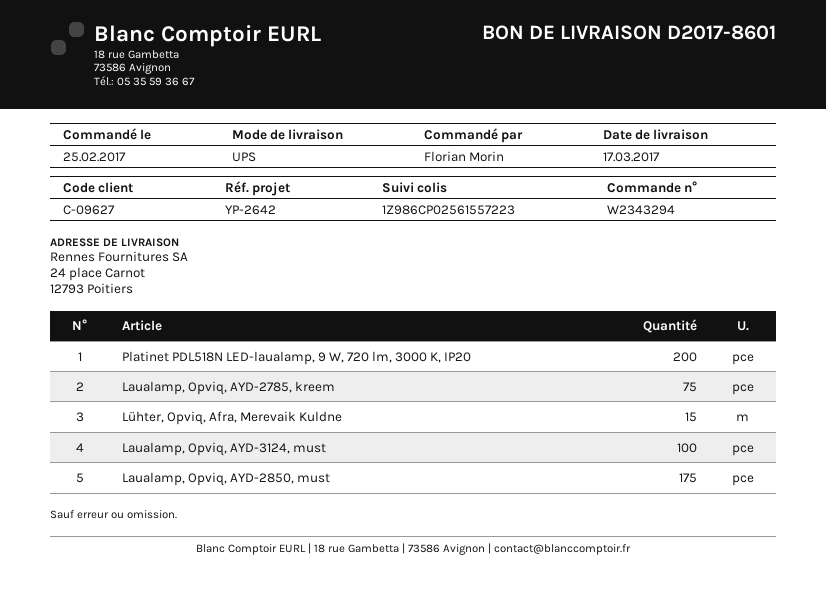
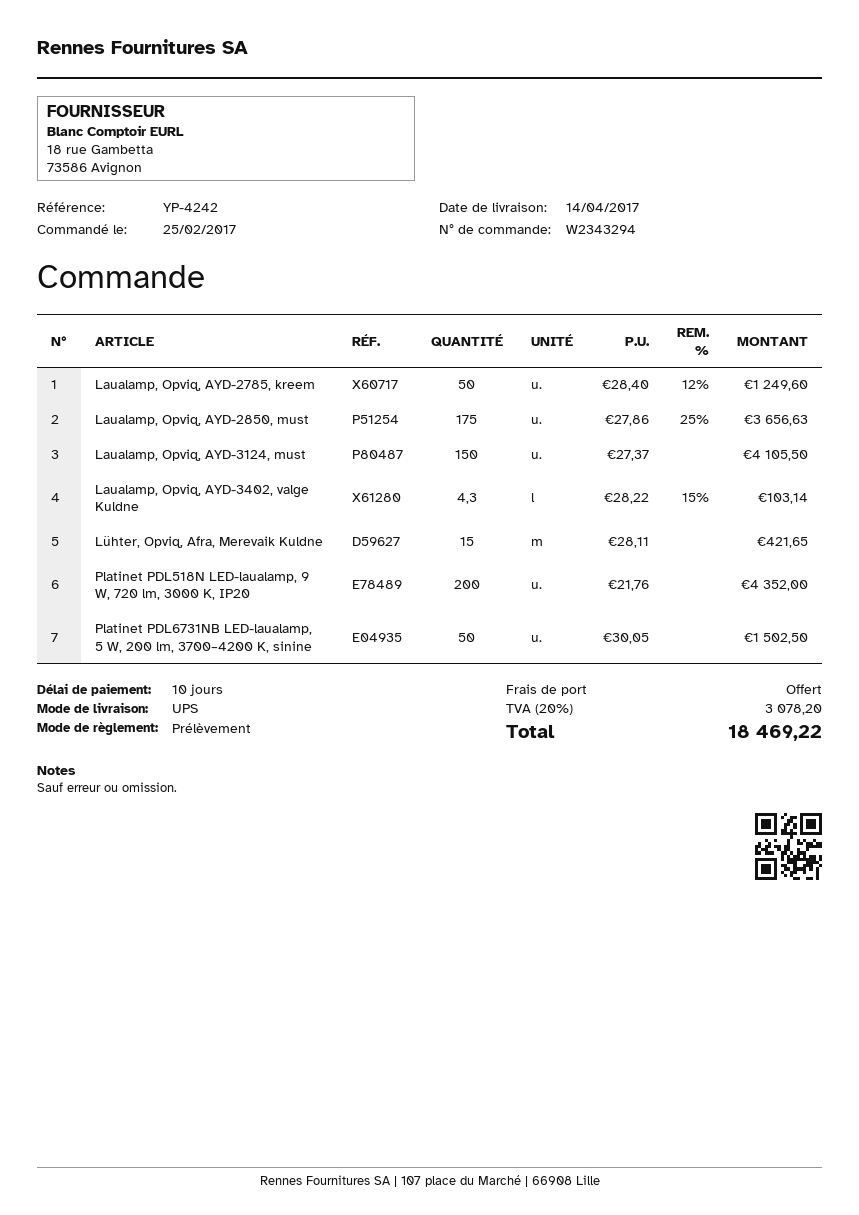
delivery date: 2017-03-17 -> 2017-04-14
reference: YP-2642 -> YP-4242
Laualamp, Opviq, AYD-2785, kreem: 75 -> 50
Laualamp, Opviq, AYD-3124, must: 100 -> 150
Laualamp, Opviq, AYD-3402, valge Kuldne: none -> 4.3
Platinet PDL6731NB LED-laualamp, 5 W, 200 lm, 3700–4200 K, sinine: none -> 50

